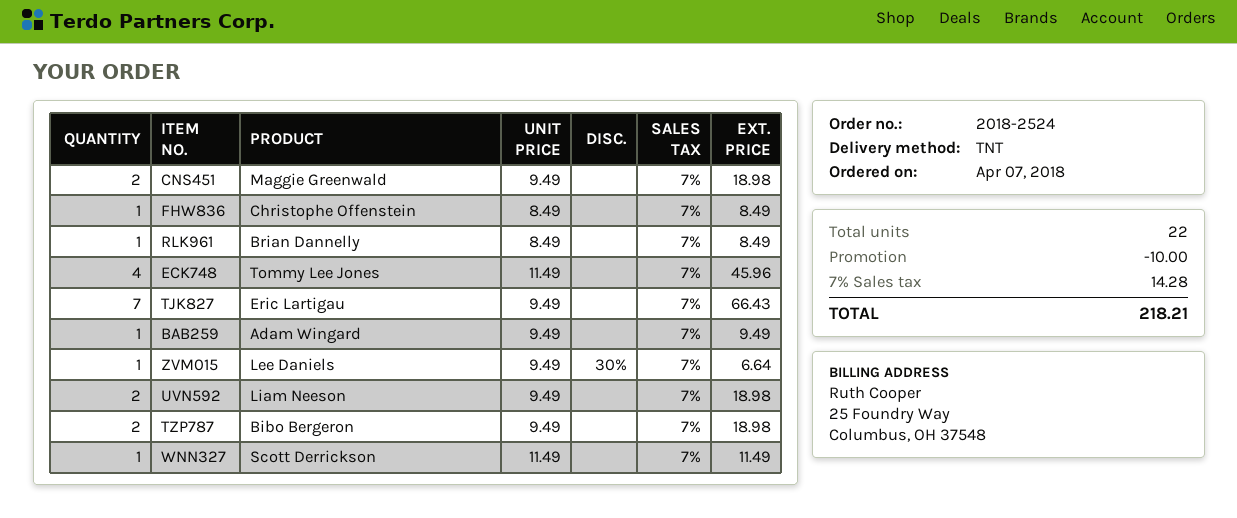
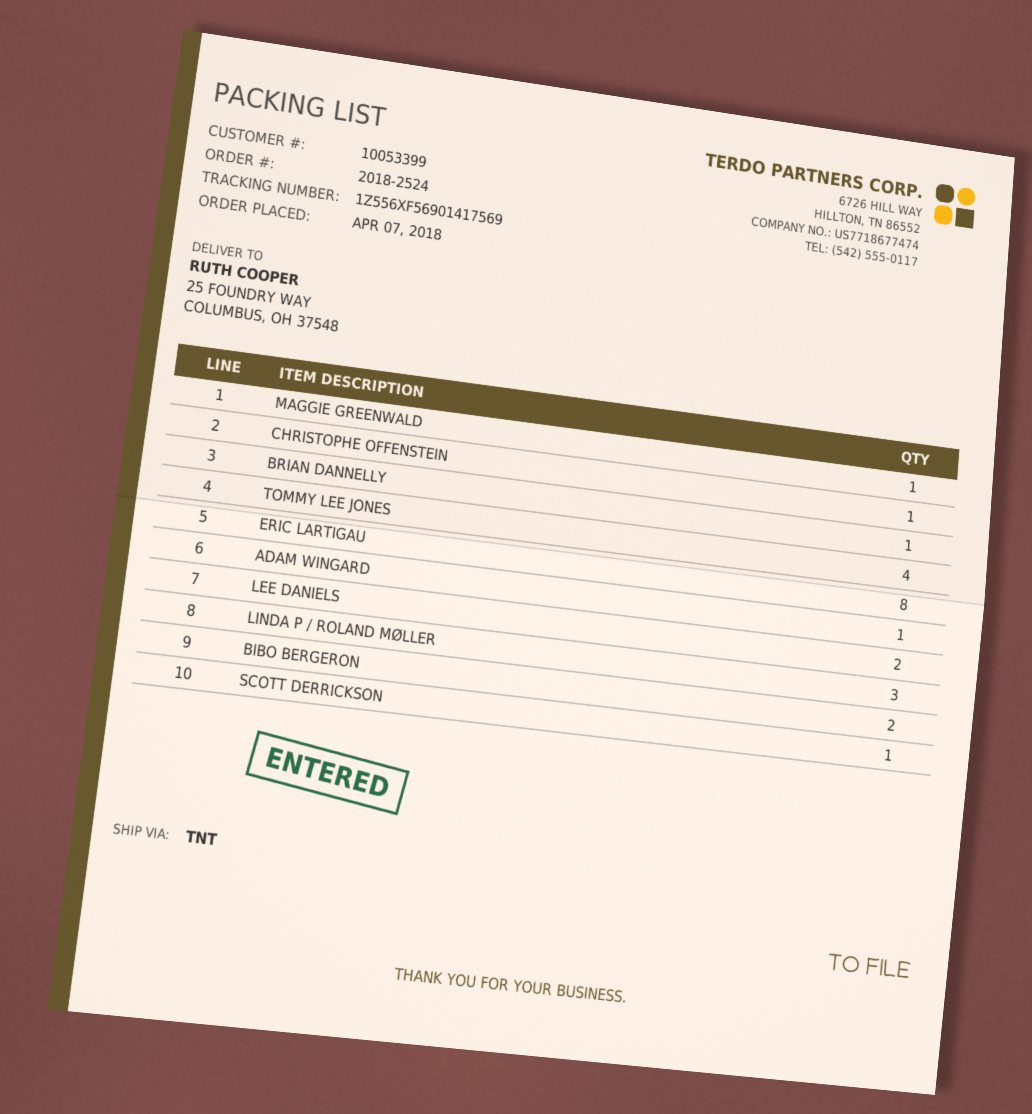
Maggie Greenwald: 2 -> 1
Eric Lartigau: 7 -> 8
Lee Daniels: 1 -> 2
Liam Neeson: 2 -> none
LINDA P / ROLAND MØLLER: none -> 3

